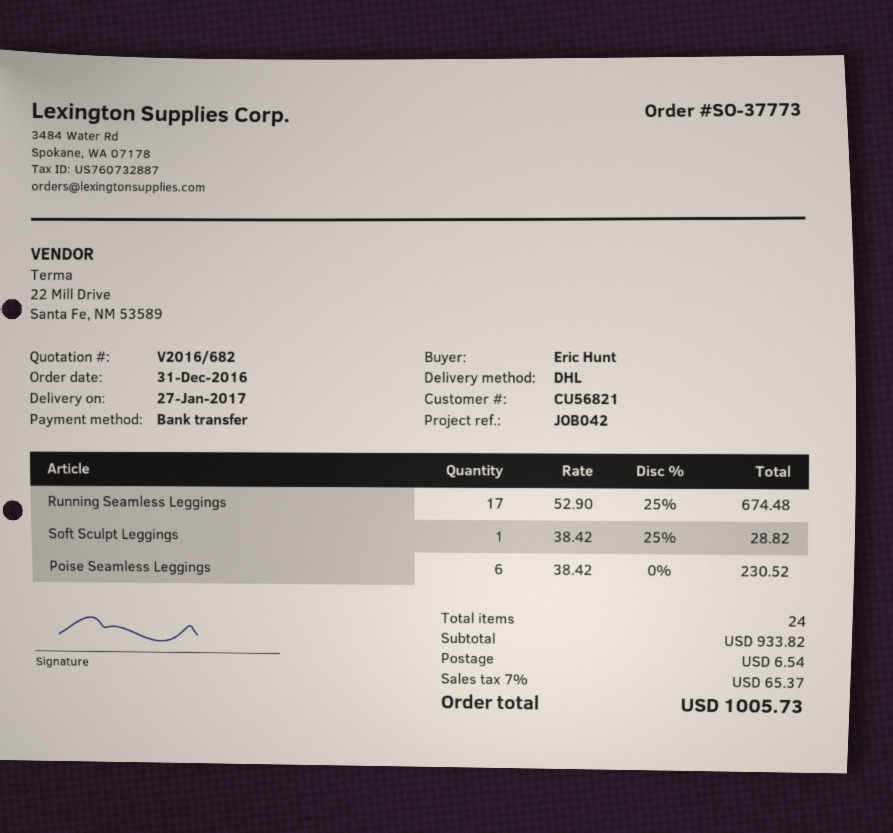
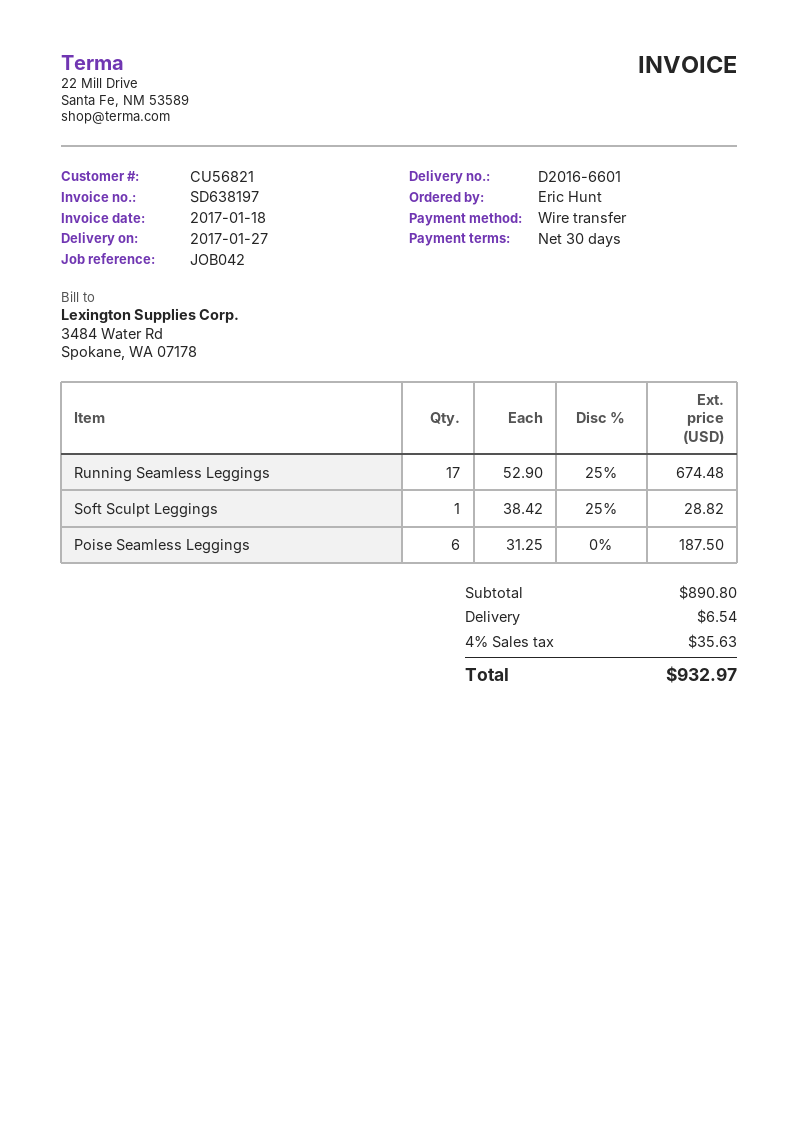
Poise Seamless Leggings: 6 x 38.42 = 230.52 -> 6 x 31.25 = 187.50
subtotal: 933.82 -> 890.80
tax: 7% = 65.37 -> 4% = 35.63
total: 1005.73 -> 932.97

